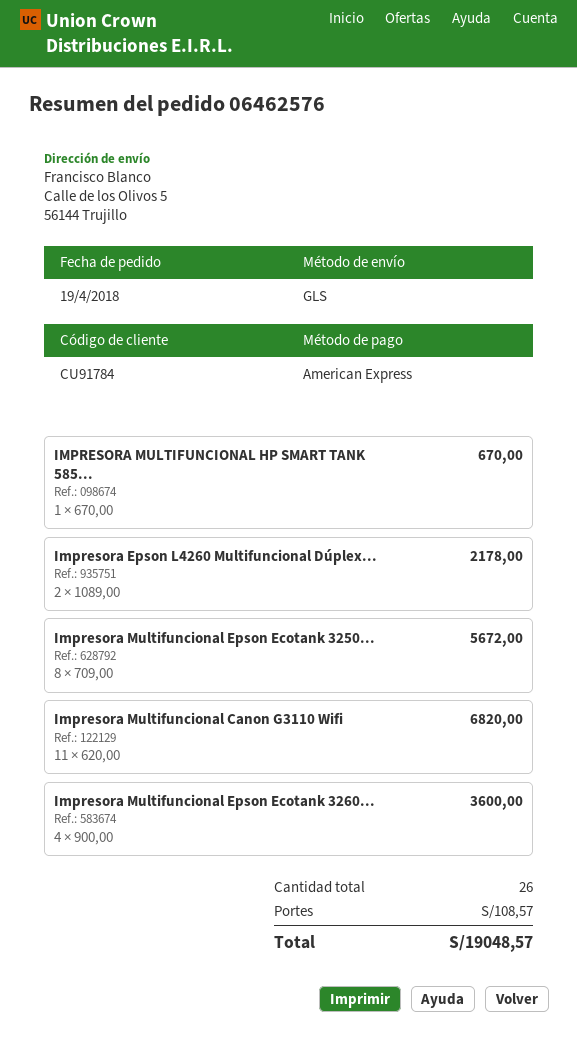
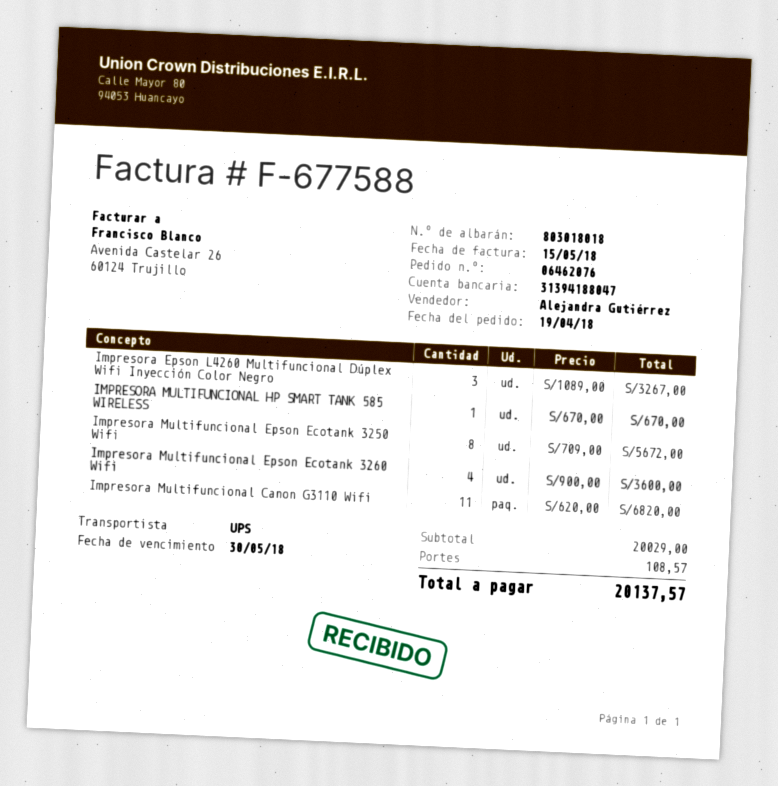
order number: 06462576 -> 06462076
shipping method: GLS -> UPS
Impresora Epson L4260 Multifuncional Dúplex...: 2 x 1089.00 = 2178.00 -> 3 x 1089.00 = 3267.00
total: 19048.57 -> 20137.57

